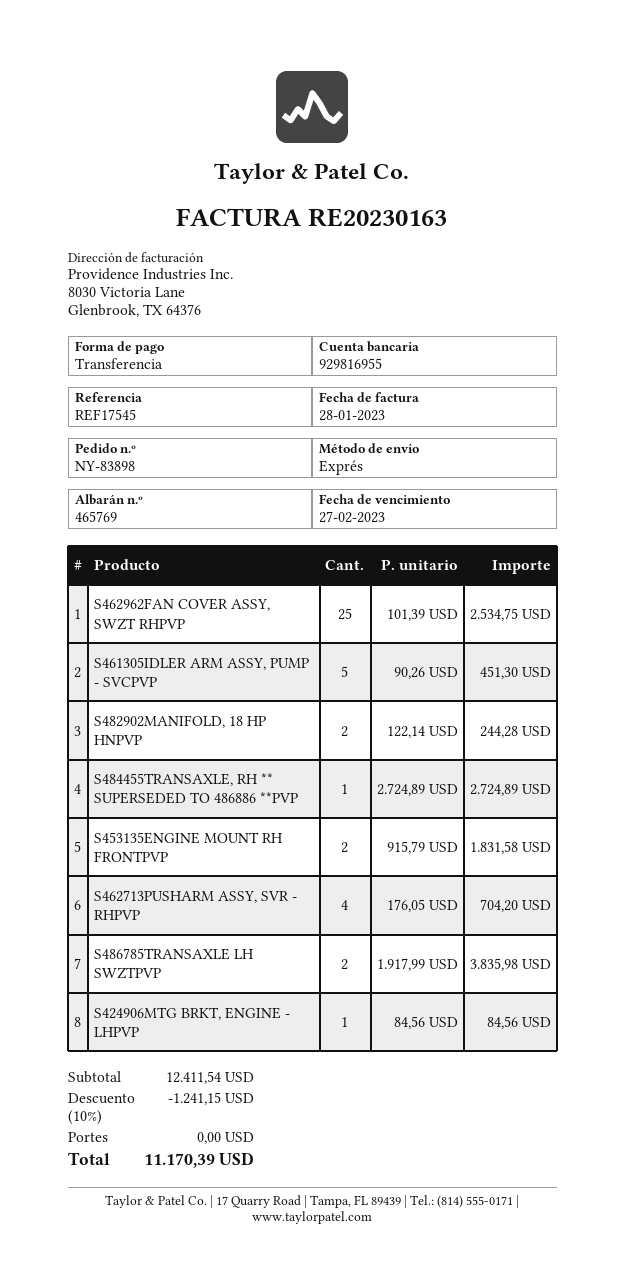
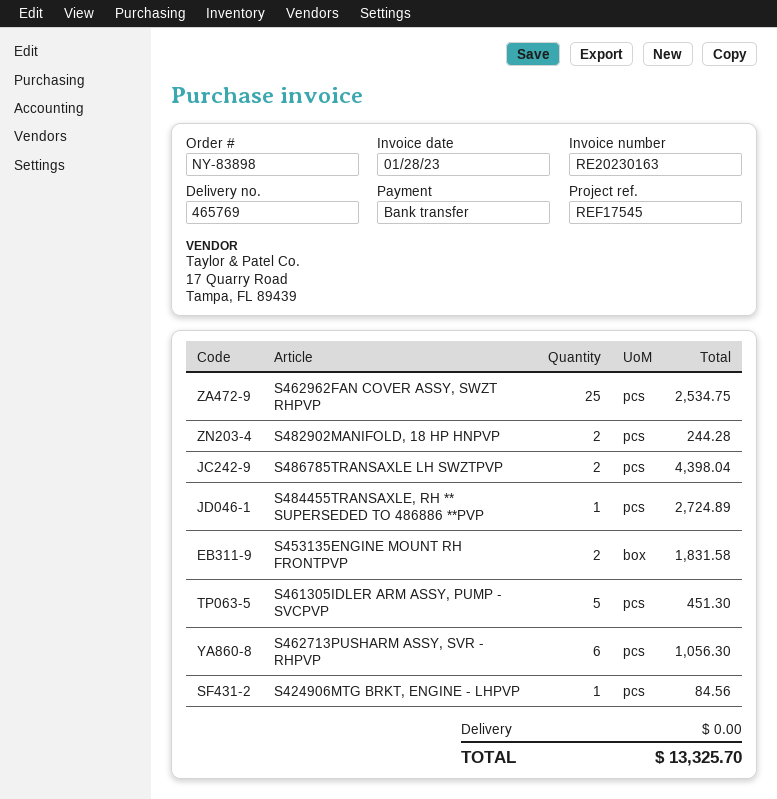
S462713PUSHARM ASSY, SVR - RHPVP: 4 for 704.20 -> 6 for 1056.30
S486785TRANSAXLE LH SWZTPVP: 2 for 3835.98 -> 2 for 4398.04
discount: 10% = 1241.15 -> none
total: 11170.39 -> 13325.70

